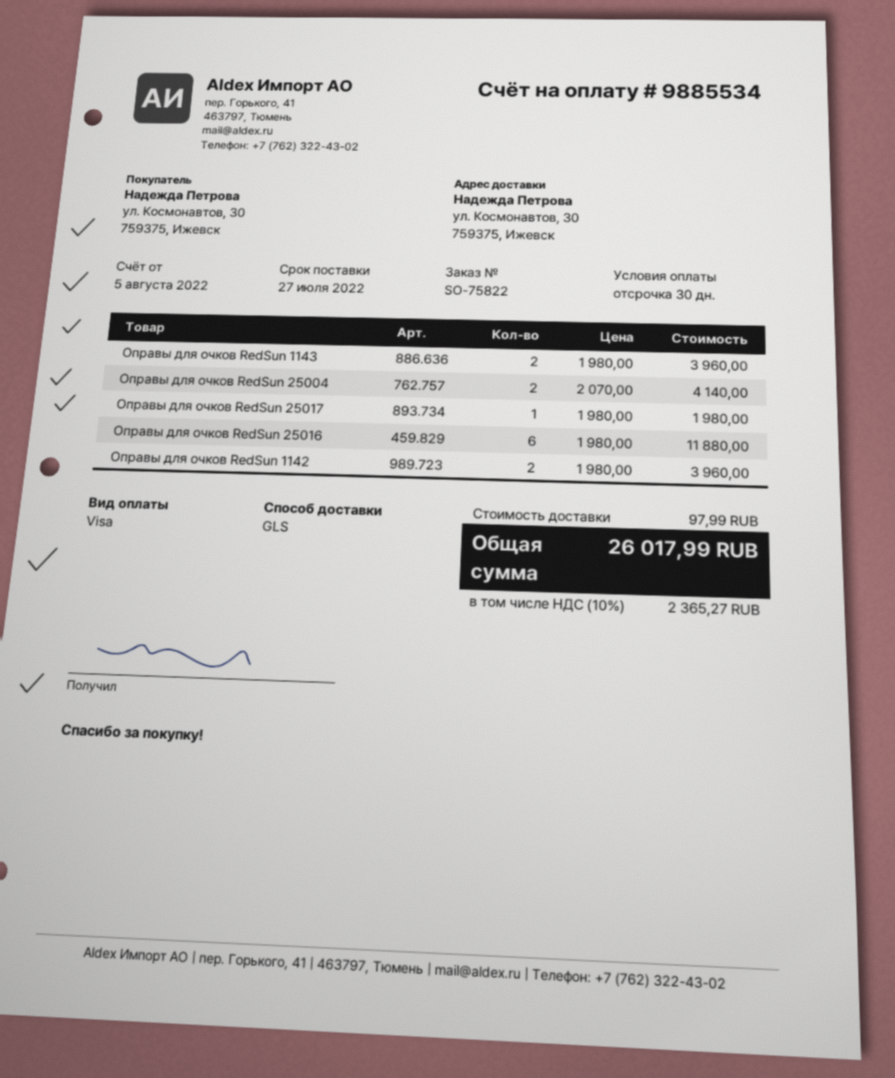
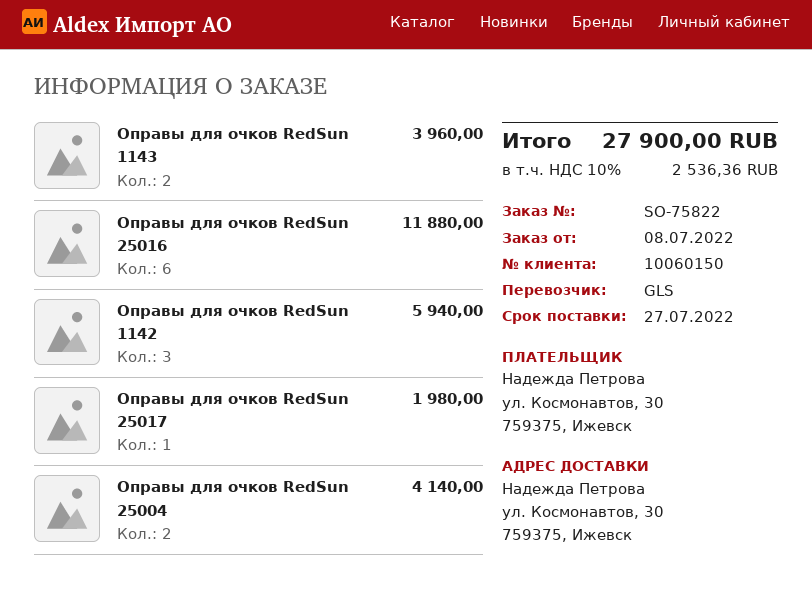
Оправы для очков RedSun 1142: 2 for 3960.00 -> 3 for 5940.00
shipping: 97.99 -> none
tax: 10% = 2365.27 -> 10% = 2536.36
total: 26017.99 -> 27900.00

